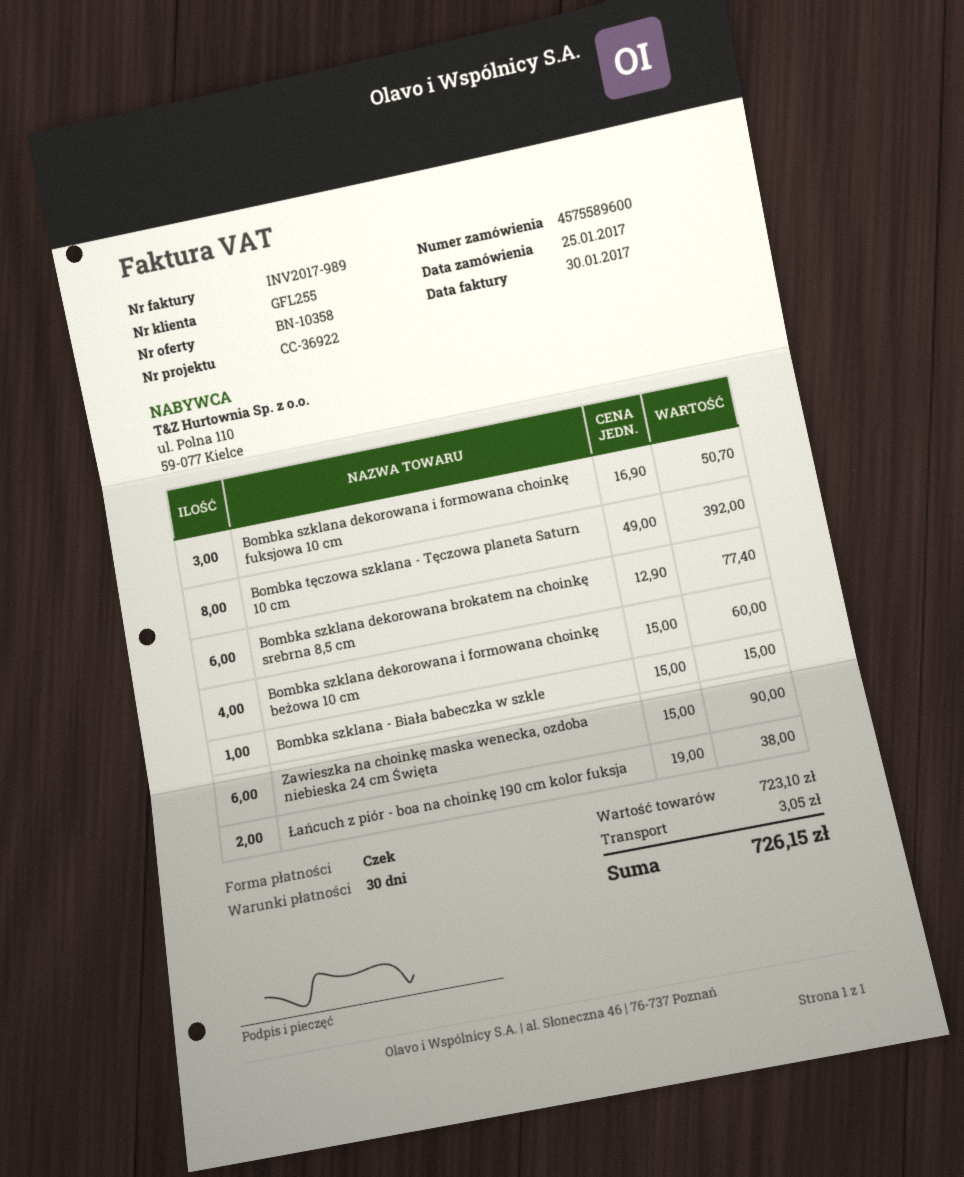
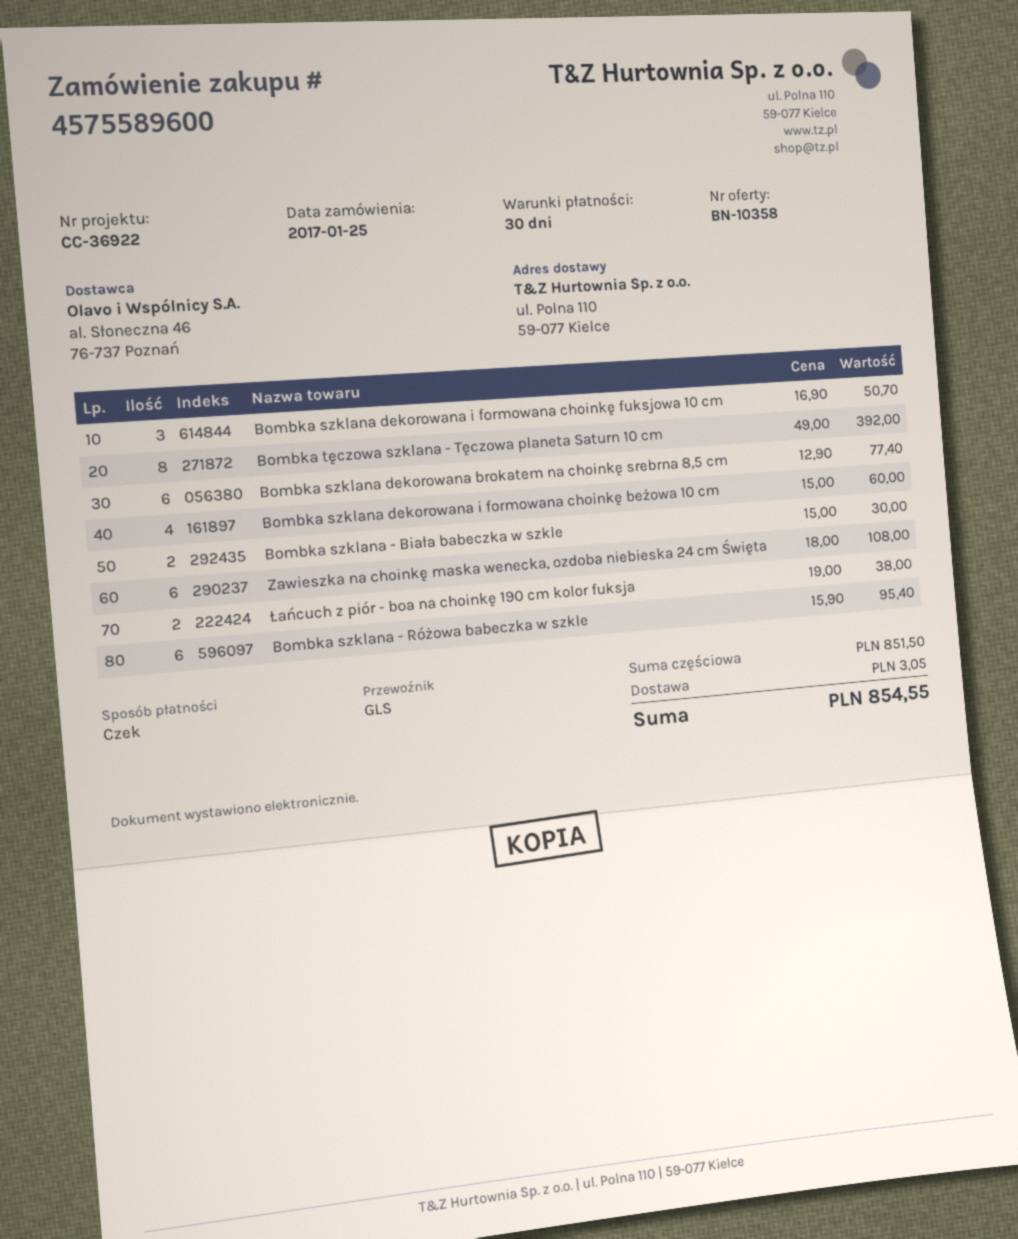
Bombka szklana - Biała babeczka w szkle: 1 x 15.00 = 15.00 -> 2 x 15.00 = 30.00
Zawieszka na choinkę maska wenecka, ozdoba niebieska 24 cm Święta: 6 x 15.00 = 90.00 -> 6 x 18.00 = 108.00
Bombka szklana - Różowa babeczka w szkle: none -> 6 x 15.90 = 95.40
subtotal: 723.10 -> 851.50
total: 726.15 -> 854.55

